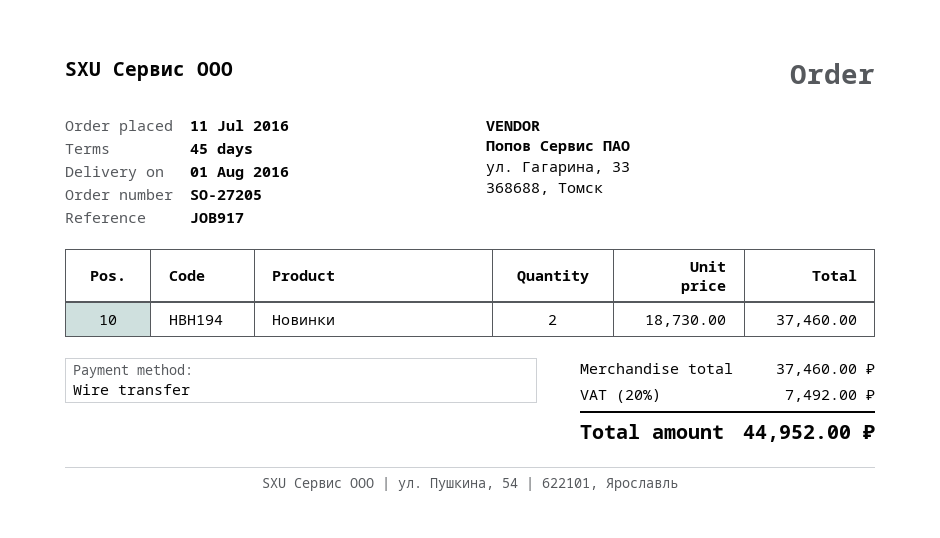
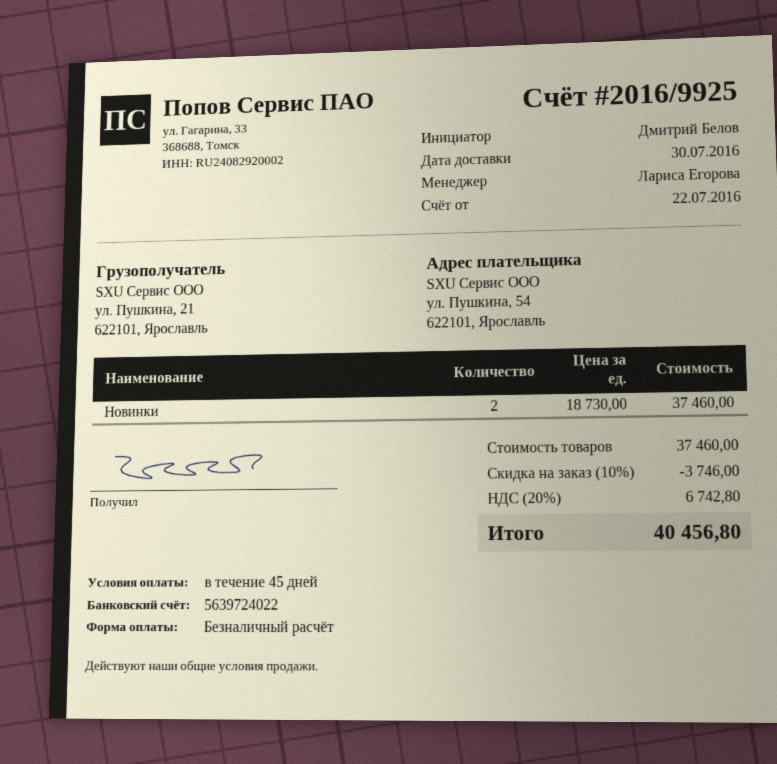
delivery date: 2016-08-01 -> 2016-07-30
discount: none -> 10% = 3746.00
tax: 20% = 7492.00 -> 20% = 6742.80
total: 44952.00 -> 40456.80

